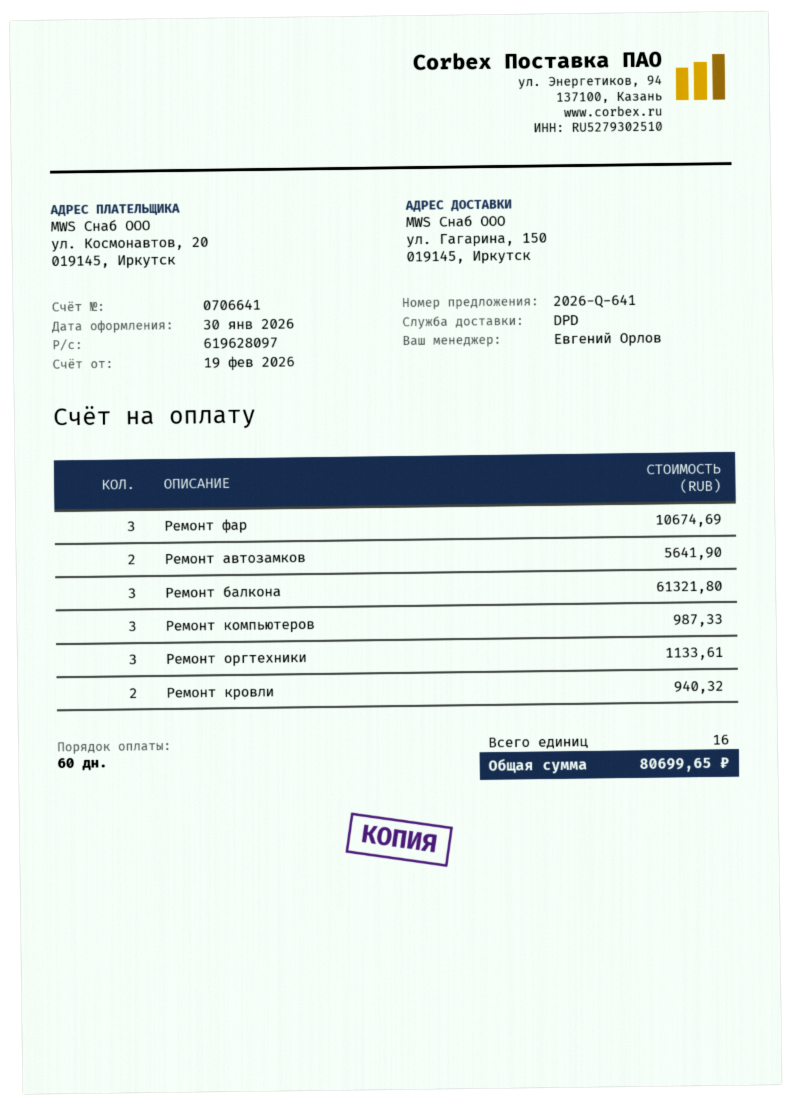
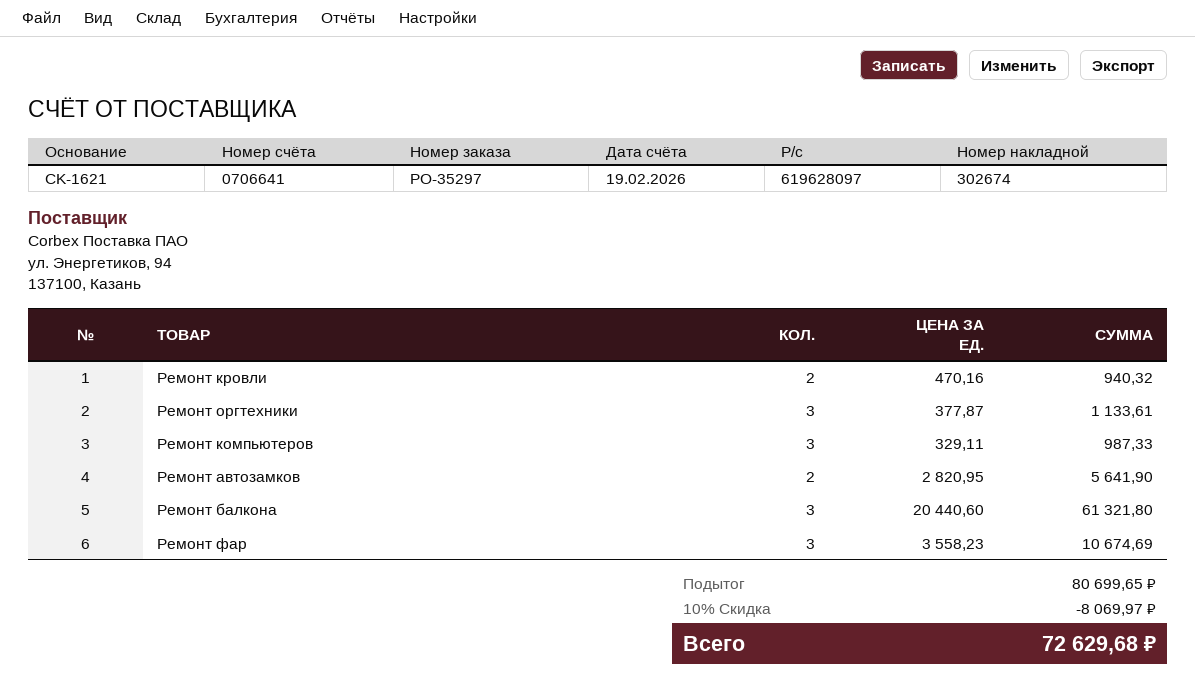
discount: none -> 10% = 8069.97
total: 80699.65 -> 72629.68

